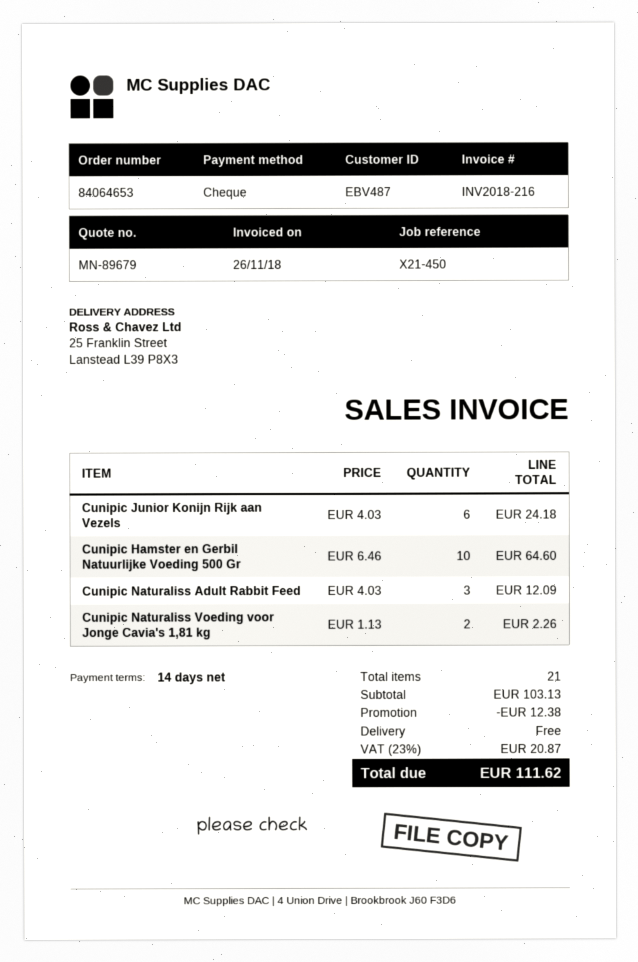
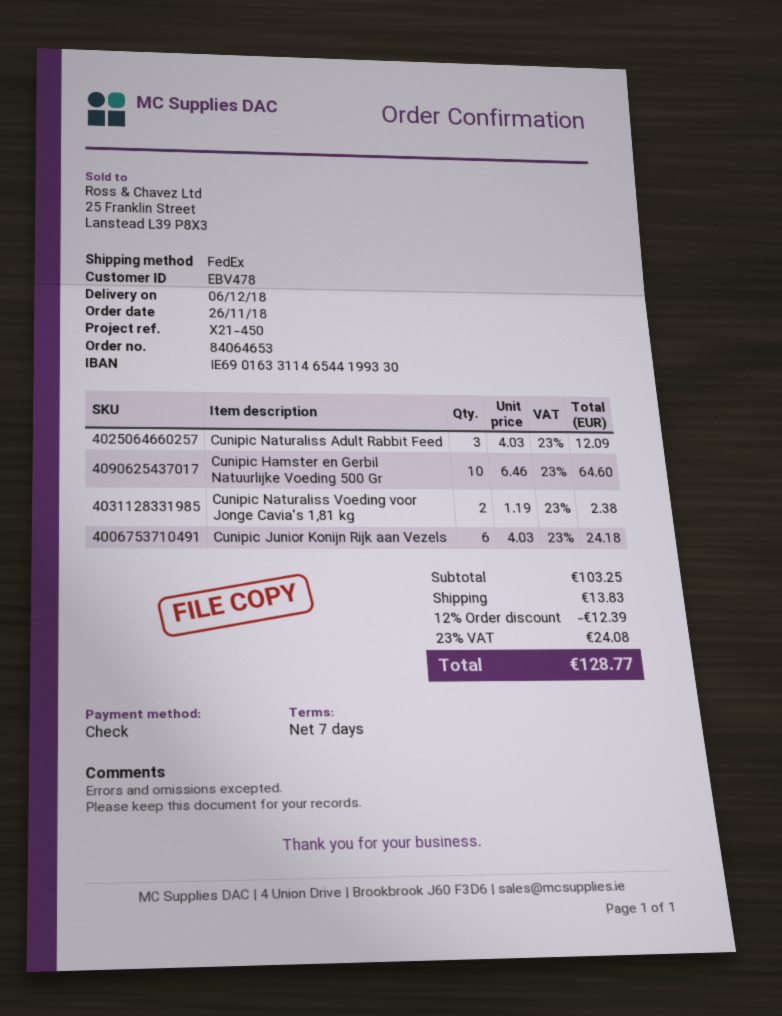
payment terms: 14 days -> 7 days
customer number: EBV487 -> EBV478
Cunipic Naturaliss Voeding voor Jonge Cavia's 1,81 kg: 2 x 1.13 = 2.26 -> 2 x 1.19 = 2.38
subtotal: 103.13 -> 103.25
discount: 12.38 -> 12.39
shipping: 0.00 -> 13.83
tax: 23% = 20.87 -> 23% = 24.08
total: 111.62 -> 128.77

